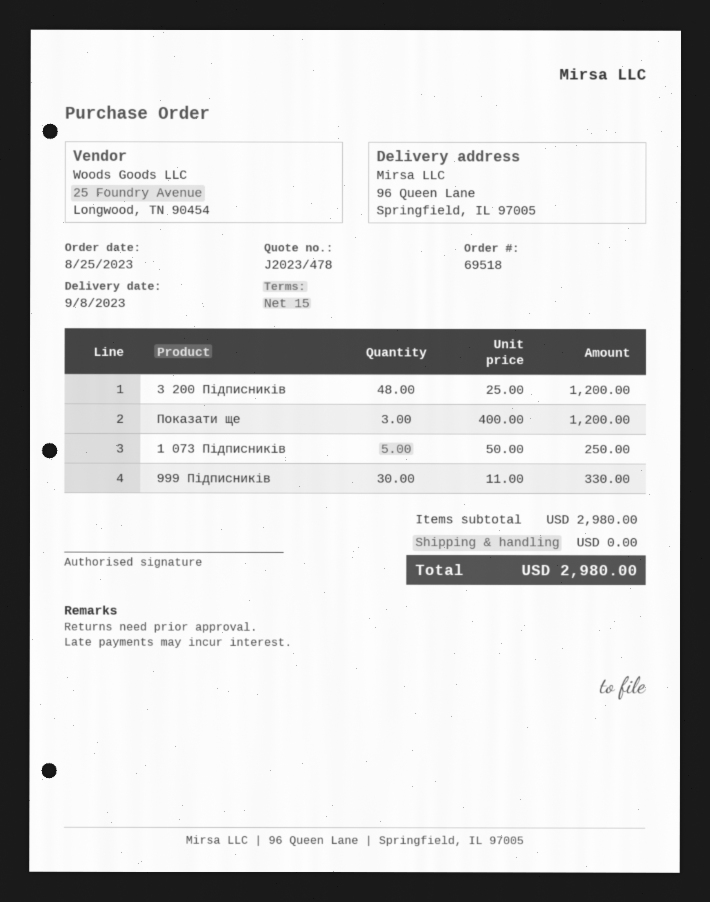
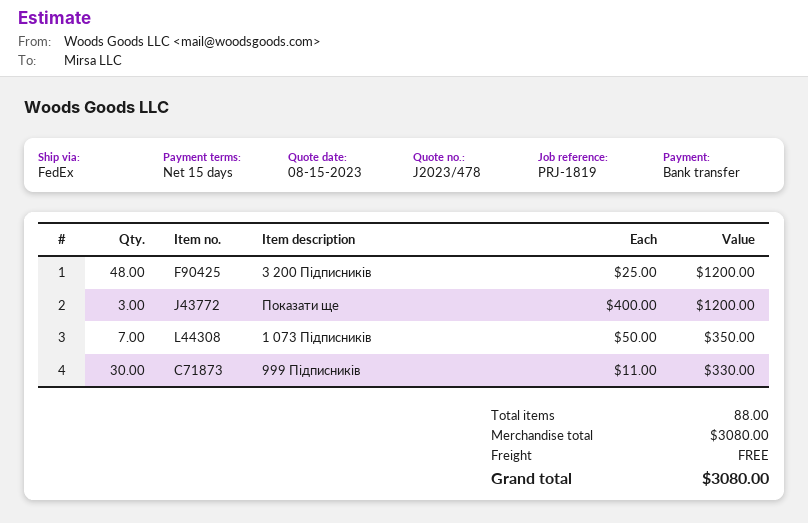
1 073 Підписників: 5 x 50.00 = 250.00 -> 7 x 50.00 = 350.00
subtotal: 2980.00 -> 3080.00
total: 2980.00 -> 3080.00

